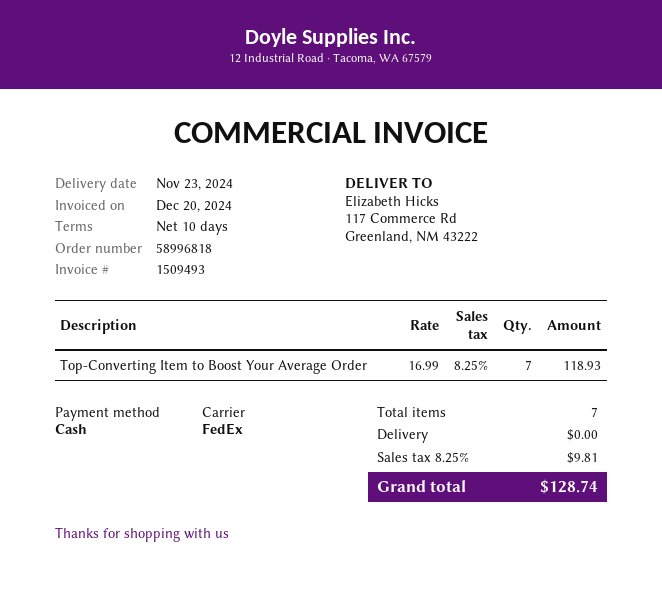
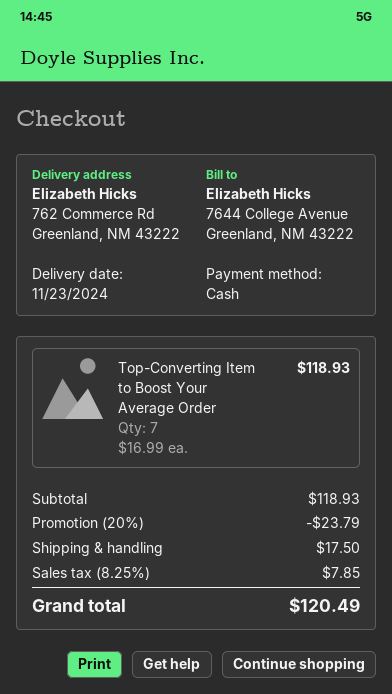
ship to: 117 Commerce Rd, Greenland, NM 43222 -> 762 Commerce Rd, Greenland, NM 43222
discount: none -> 20% = 23.79
shipping: 0.00 -> 17.50
tax: 8.25% = 9.81 -> 8.25% = 7.85
total: 128.74 -> 120.49

